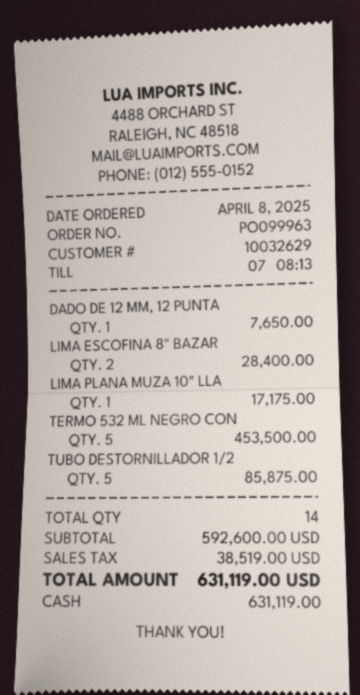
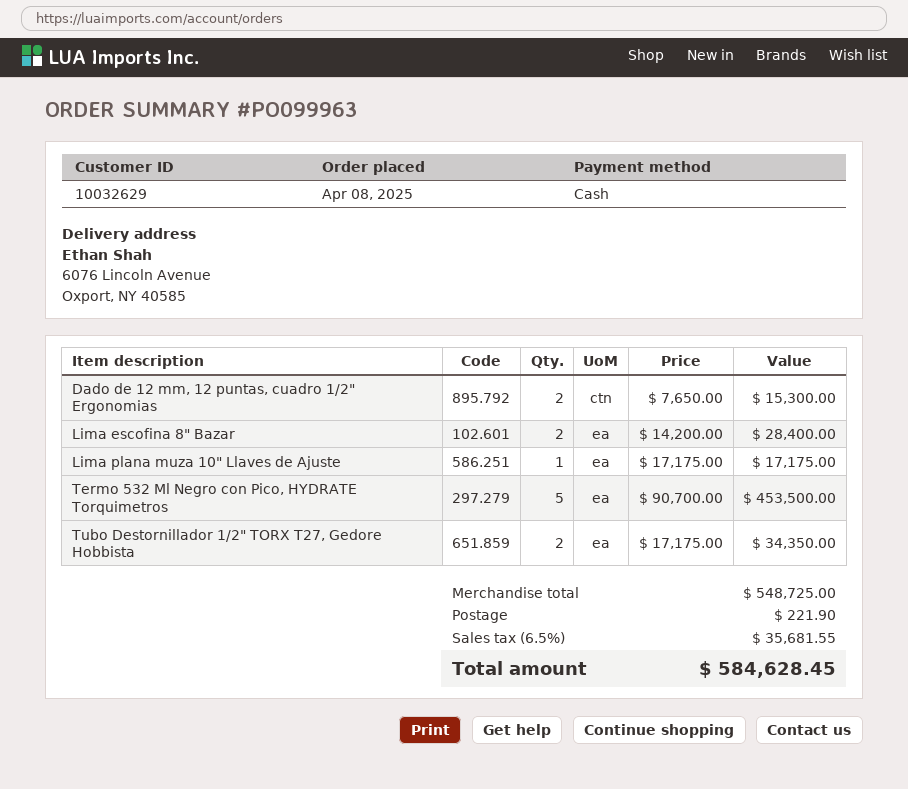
DADO DE 12 MM, 12 PUNTA: 1 for 7650.00 -> 2 for 15300.00
TUBO DESTORNILLADOR 1/2: 5 for 85875.00 -> 2 for 34350.00
subtotal: 592600.00 -> 548725.00
shipping: none -> 221.90
tax: 38519.00 -> 35681.55
total: 631119.00 -> 584628.45

